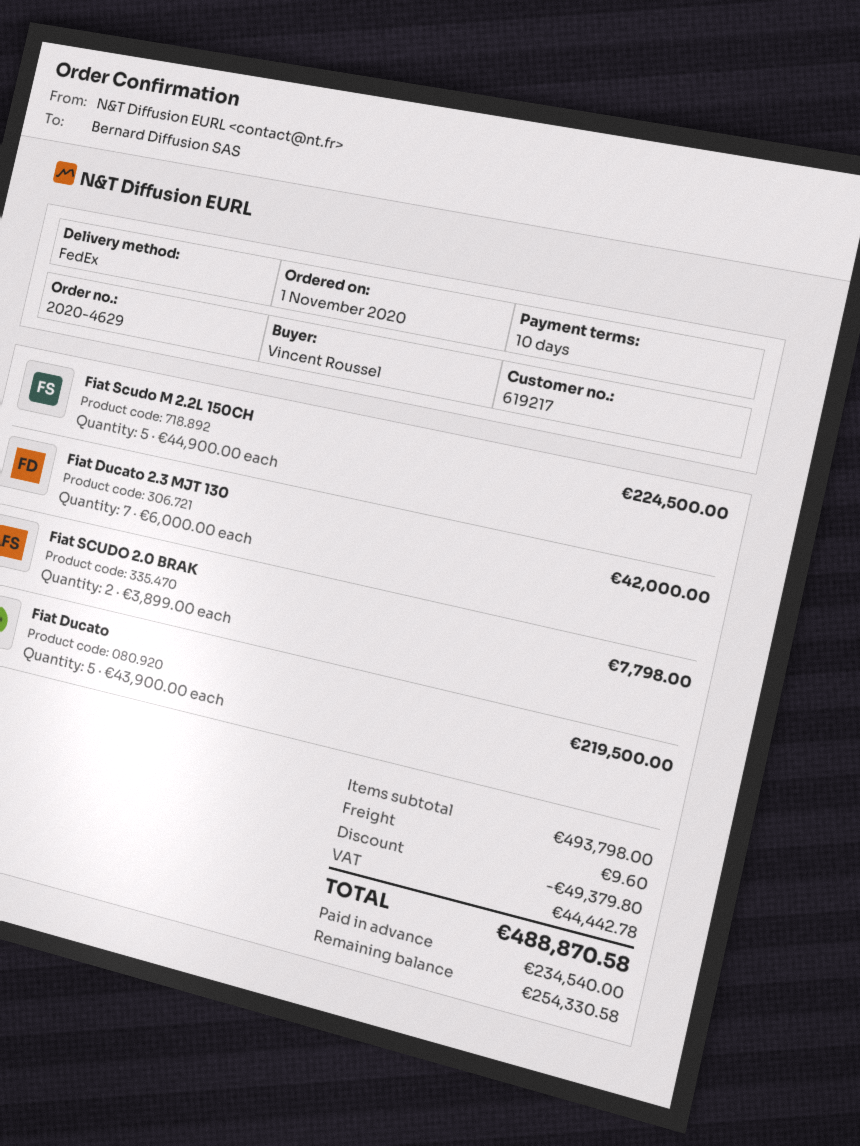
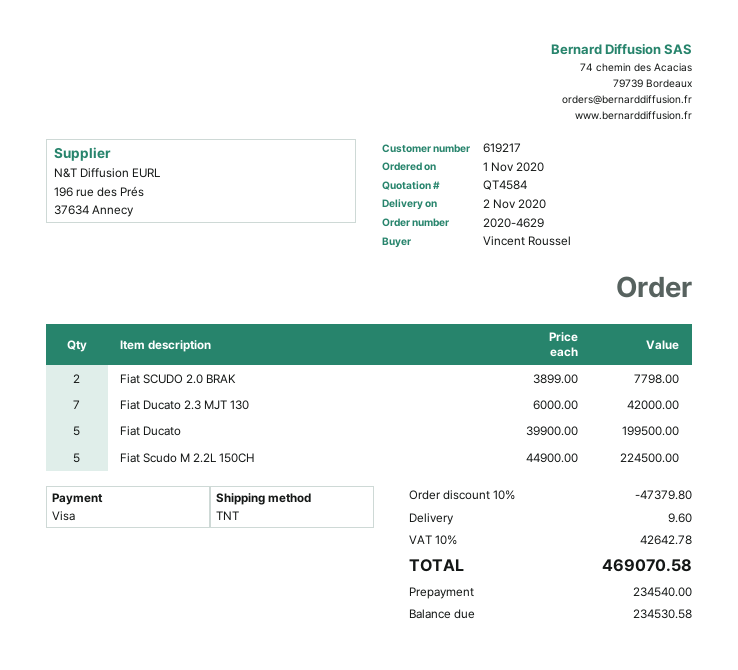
shipping method: FedEx -> TNT
Fiat Ducato: 5 x 43900.00 = 219500.00 -> 5 x 39900.00 = 199500.00
discount: 49379.80 -> 47379.80
tax: 44442.78 -> 42642.78
total: 488870.58 -> 469070.58
balance: 254330.58 -> 234530.58

